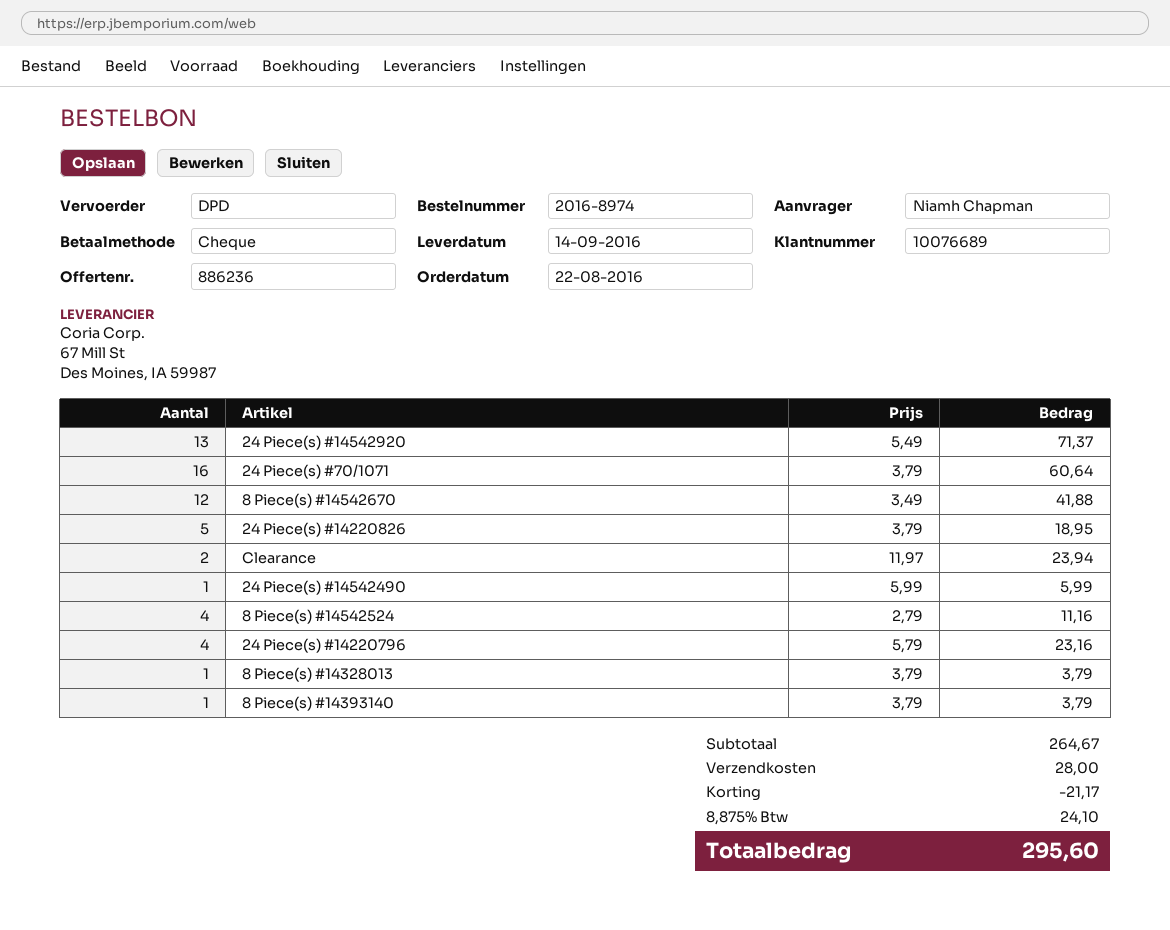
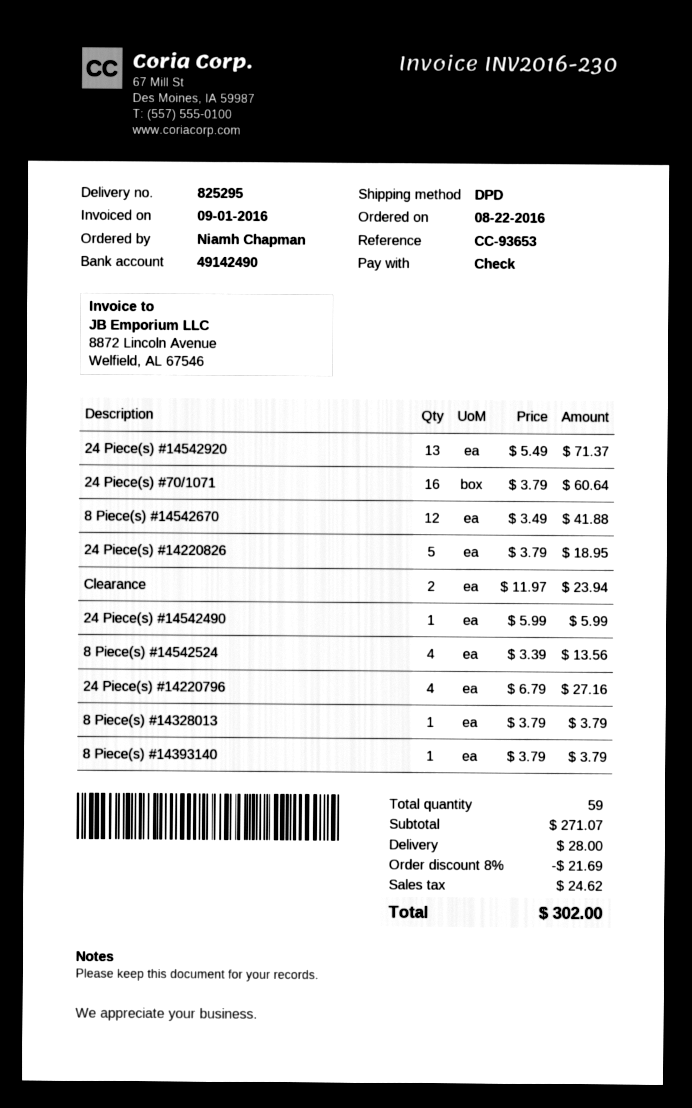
8 Piece(s) #14542524: 4 x 2.79 = 11.16 -> 4 x 3.39 = 13.56
24 Piece(s) #14220796: 4 x 5.79 = 23.16 -> 4 x 6.79 = 27.16
subtotal: 264.67 -> 271.07
discount: 21.17 -> 21.69
tax: 24.10 -> 24.62
total: 295.60 -> 302.00

